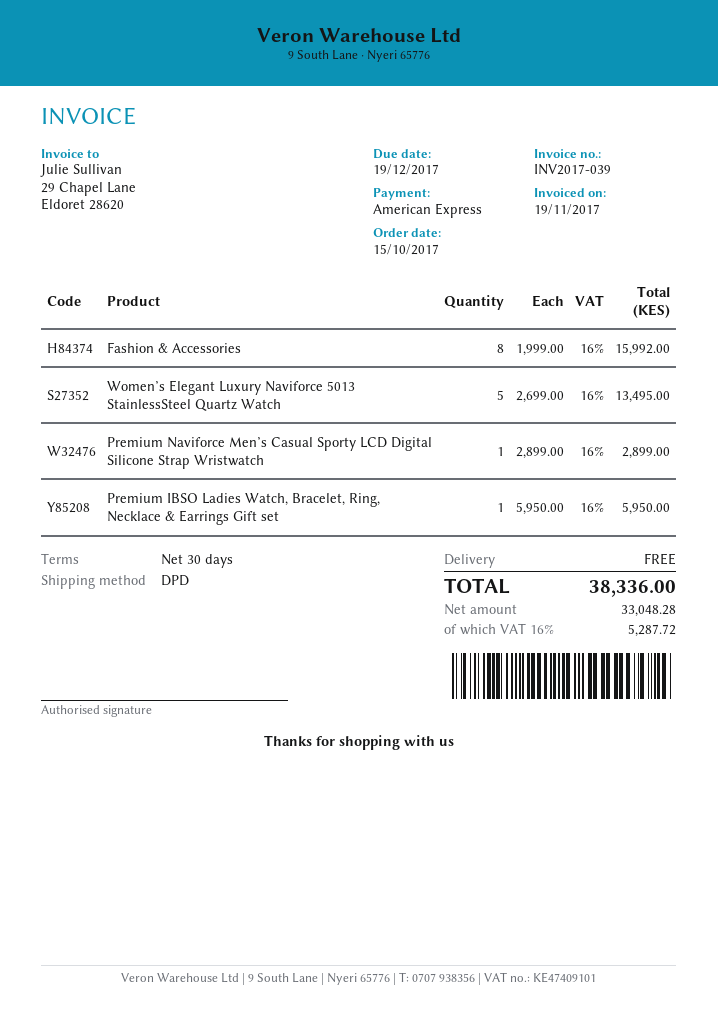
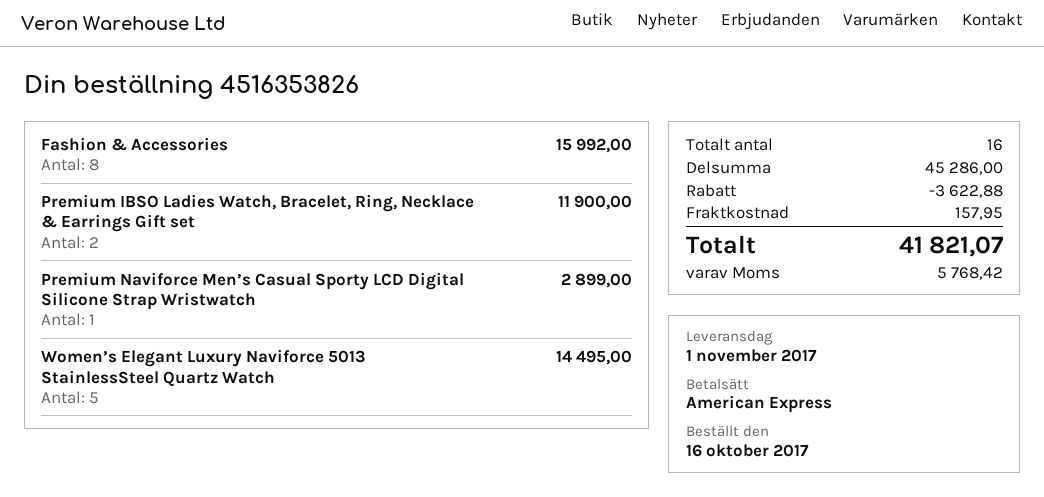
order date: 2017-10-15 -> 2017-10-16
Women’s Elegant Luxury Naviforce 5013 StainlessSteel Quartz Watch: 5 for 13495.00 -> 5 for 14495.00
Premium IBSO Ladies Watch, Bracelet, Ring, Necklace & Earrings Gift set: 1 for 5950.00 -> 2 for 11900.00
discount: none -> 3622.88
shipping: 0.00 -> 157.95
tax: 5287.72 -> 5768.42
total: 38336.00 -> 41821.07

